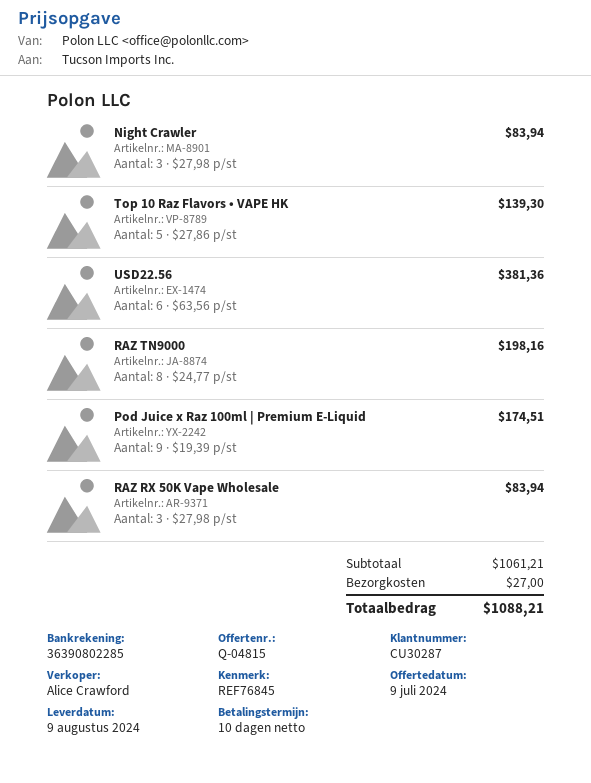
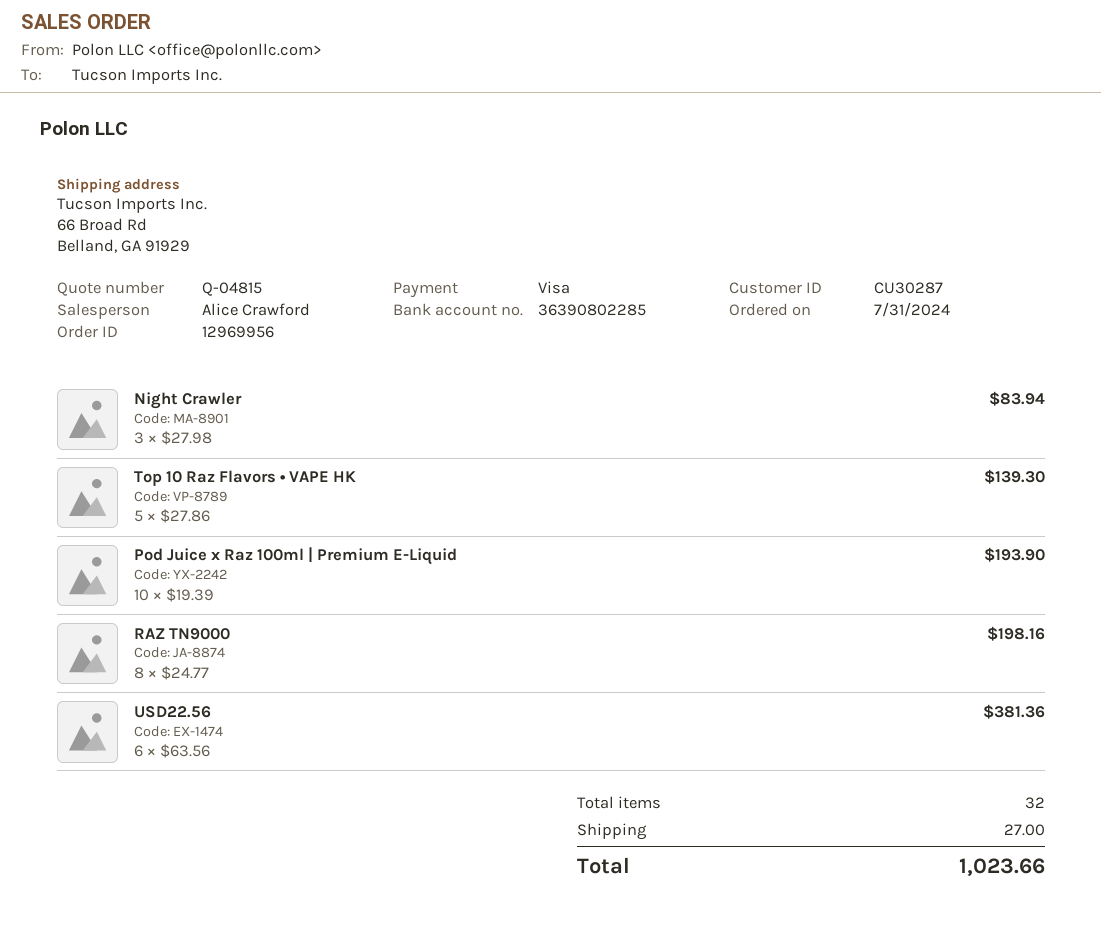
Pod Juice x Raz 100ml | Premium E-Liquid: 9 x 19.39 = 174.51 -> 10 x 19.39 = 193.90
RAZ RX 50K Vape Wholesale: 3 x 27.98 = 83.94 -> none
total: 1088.21 -> 1023.66

